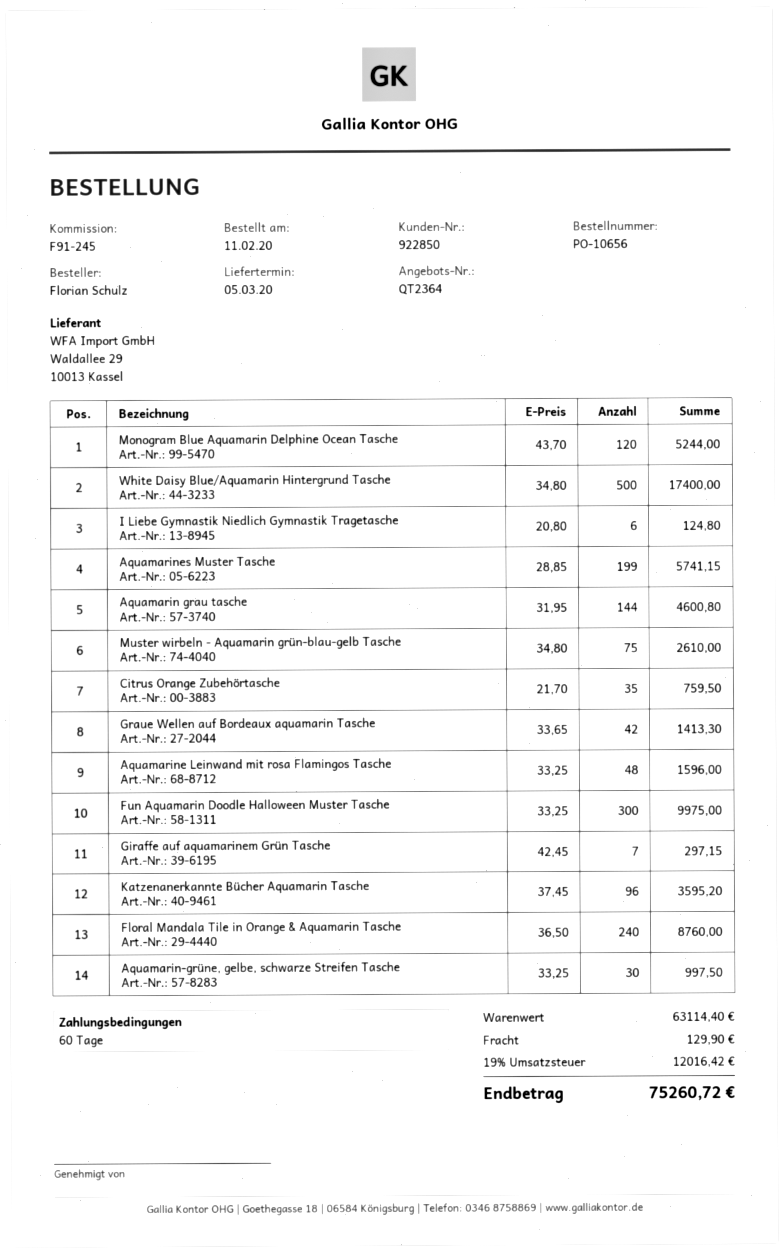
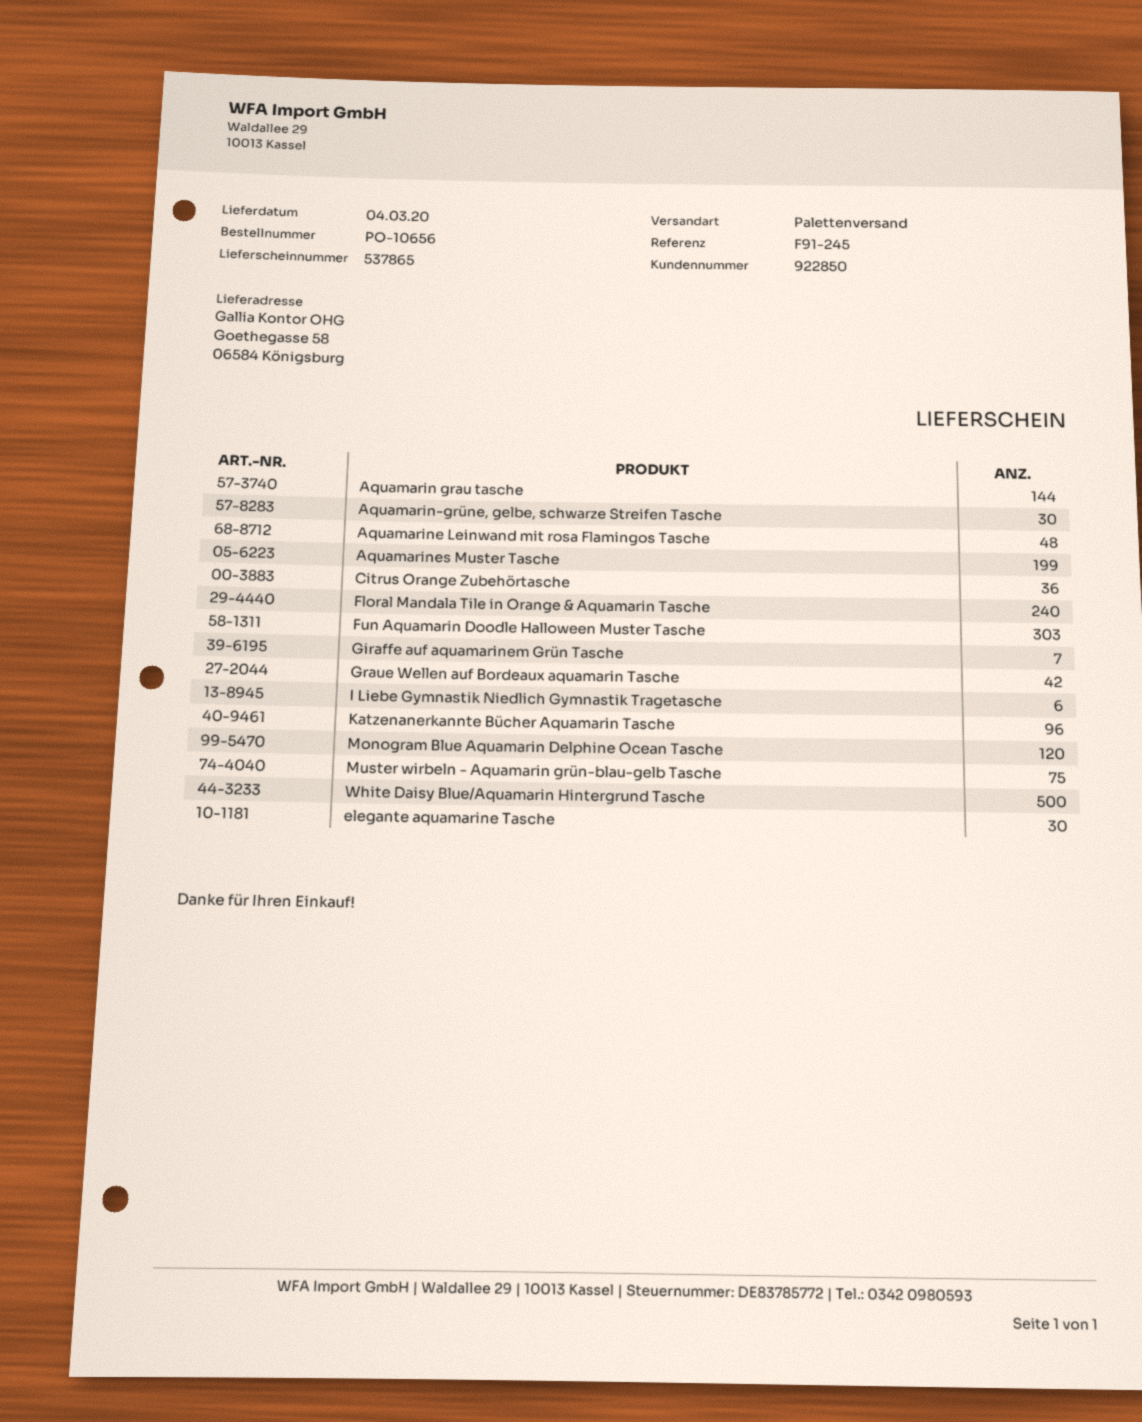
delivery date: 2020-03-05 -> 2020-03-04
Citrus Orange Zubehörtasche: 35 -> 36
Fun Aquamarin Doodle Halloween Muster Tasche: 300 -> 303
elegante aquamarine Tasche: none -> 30

